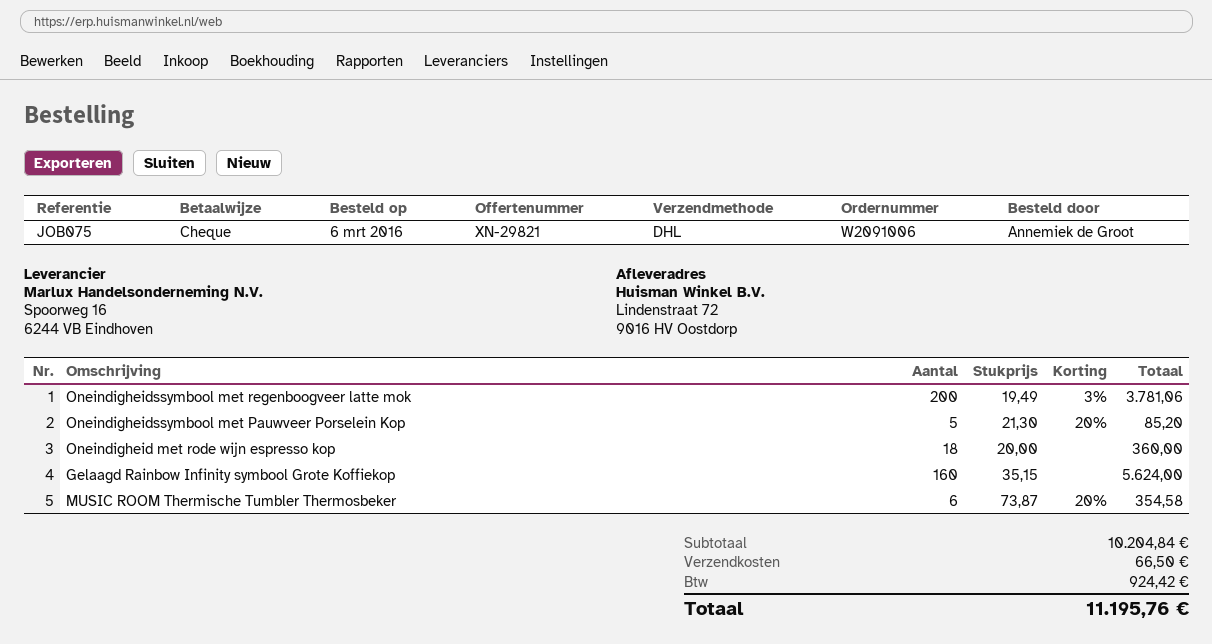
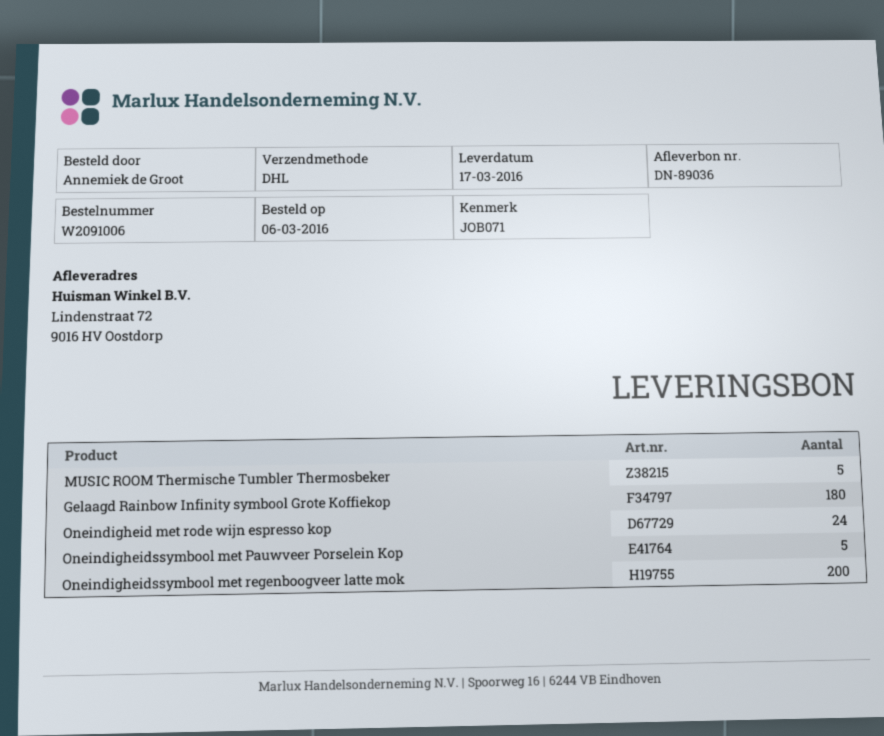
reference: JOB075 -> JOB071
Oneindigheid met rode wijn espresso kop: 18 -> 24
Gelaagd Rainbow Infinity symbool Grote Koffiekop: 160 -> 180
MUSIC ROOM Thermische Tumbler Thermosbeker: 6 -> 5

